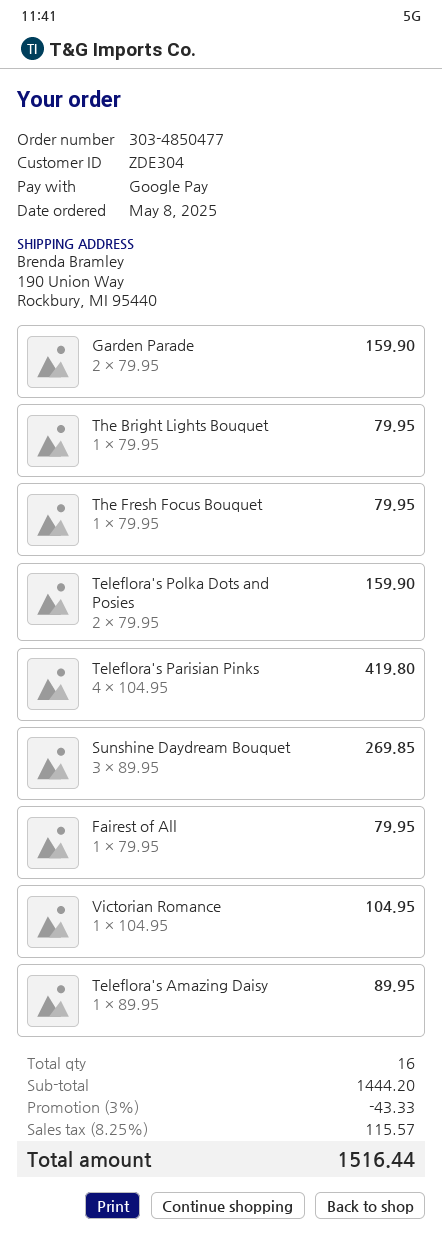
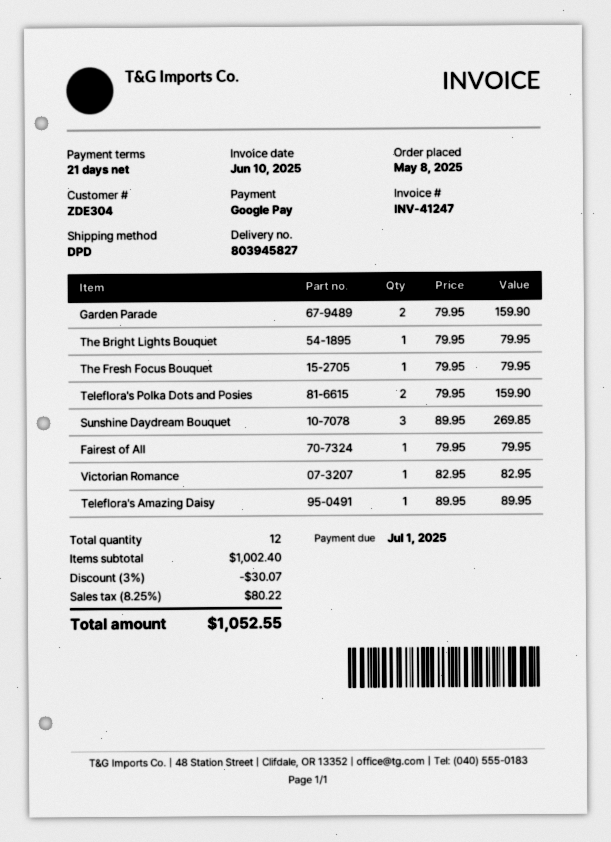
Teleflora's Parisian Pinks: 4 x 104.95 = 419.80 -> none
Victorian Romance: 1 x 104.95 = 104.95 -> 1 x 82.95 = 82.95
total quantity: 16 -> 12
subtotal: 1444.20 -> 1002.40
discount: 3% = 43.33 -> 3% = 30.07
tax: 8.25% = 115.57 -> 8.25% = 80.22
total: 1516.44 -> 1052.55

